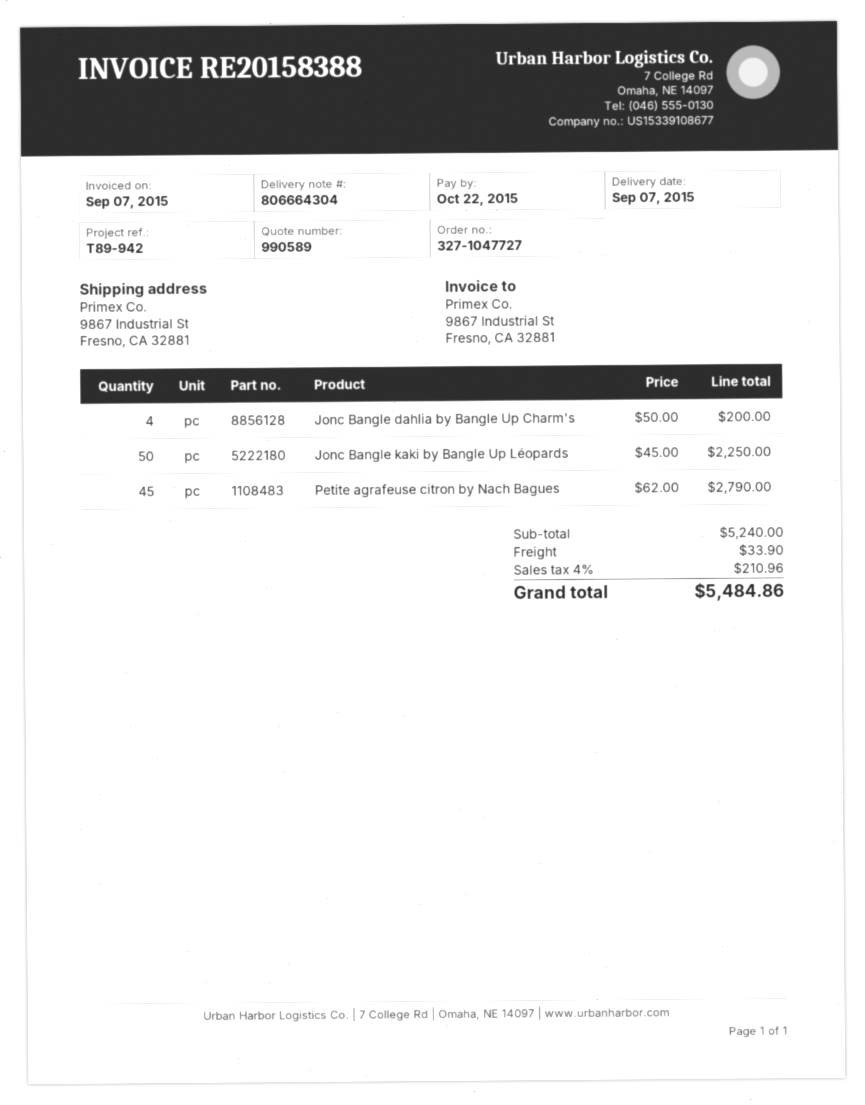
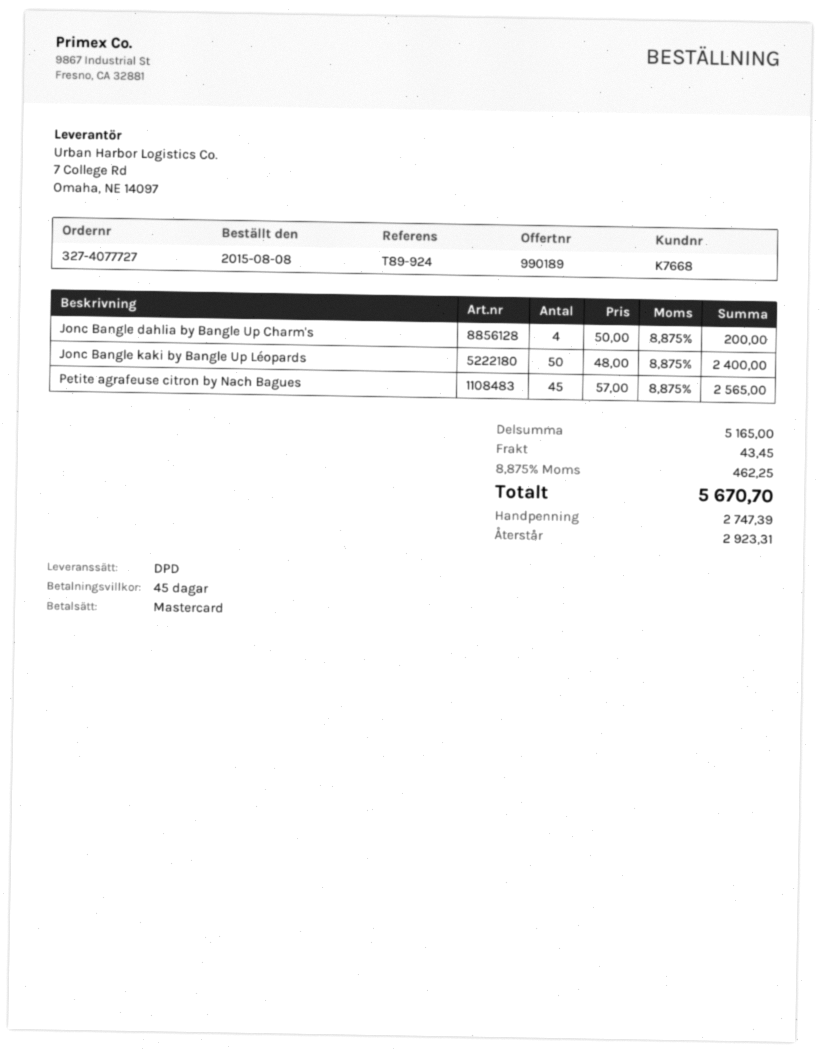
quote number: 990589 -> 990189
order number: 327-1047727 -> 327-4077727
reference: T89-942 -> T89-924
Jonc Bangle kaki by Bangle Up Léopards: 50 x 45.00 = 2250.00 -> 50 x 48.00 = 2400.00
Petite agrafeuse citron by Nach Bagues: 45 x 62.00 = 2790.00 -> 45 x 57.00 = 2565.00
subtotal: 5240.00 -> 5165.00
shipping: 33.90 -> 43.45
tax: 4% = 210.96 -> 8.875% = 462.25
total: 5484.86 -> 5670.70

